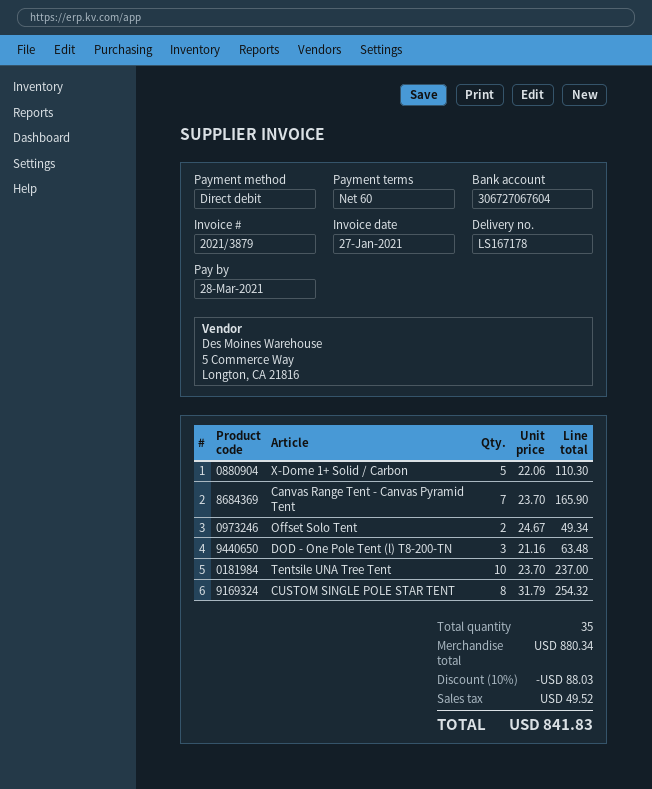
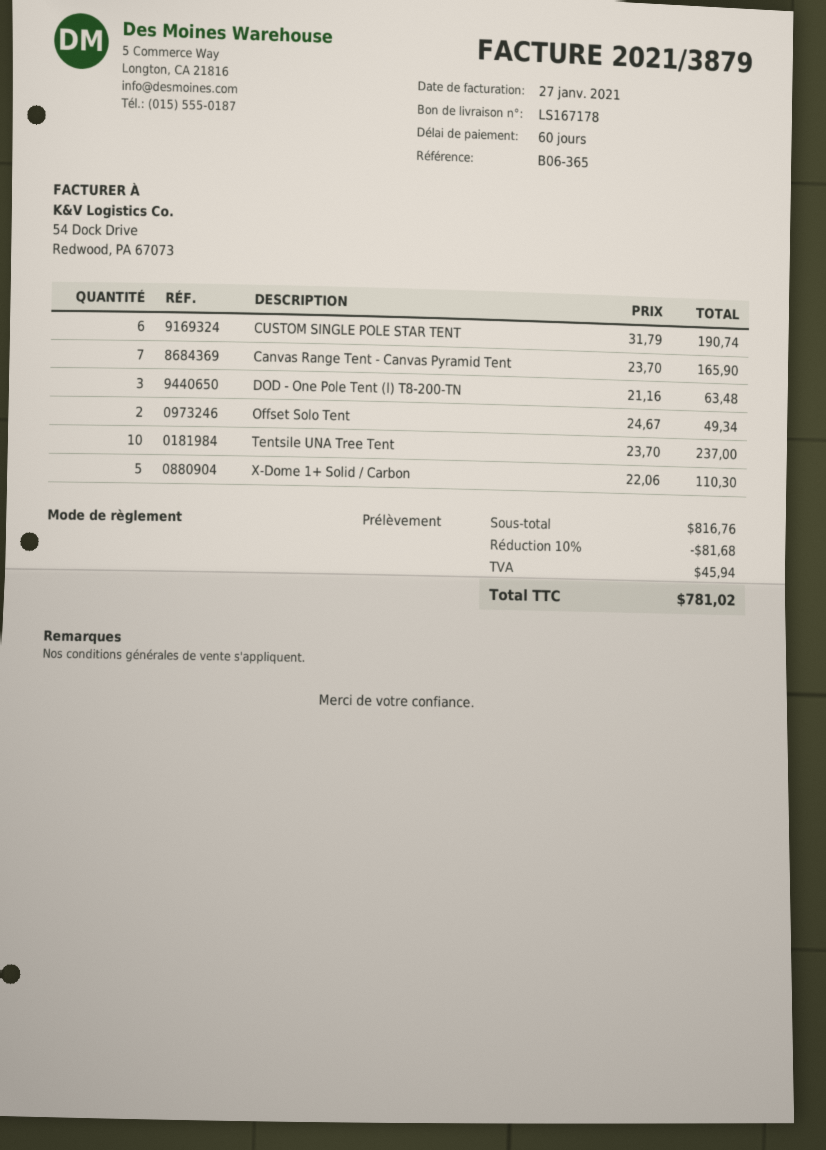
CUSTOM SINGLE POLE STAR TENT: 8 x 31.79 = 254.32 -> 6 x 31.79 = 190.74
subtotal: 880.34 -> 816.76
discount: 10% = 88.03 -> 10% = 81.68
tax: 49.52 -> 45.94
total: 841.83 -> 781.02

